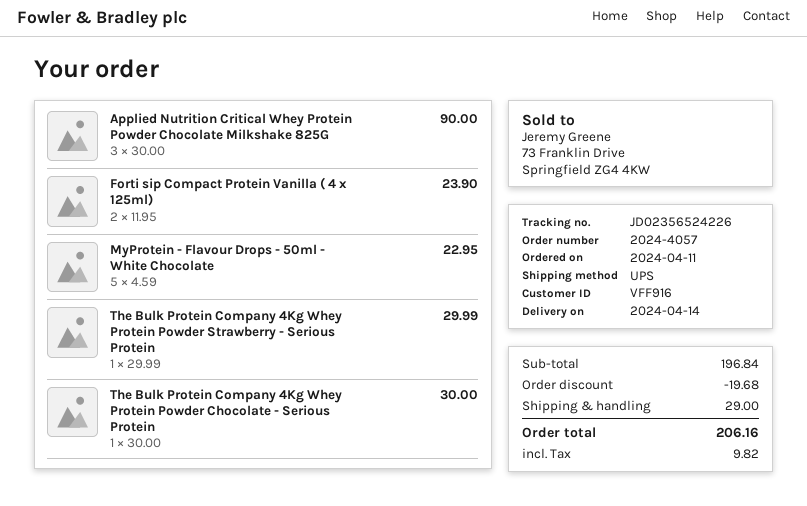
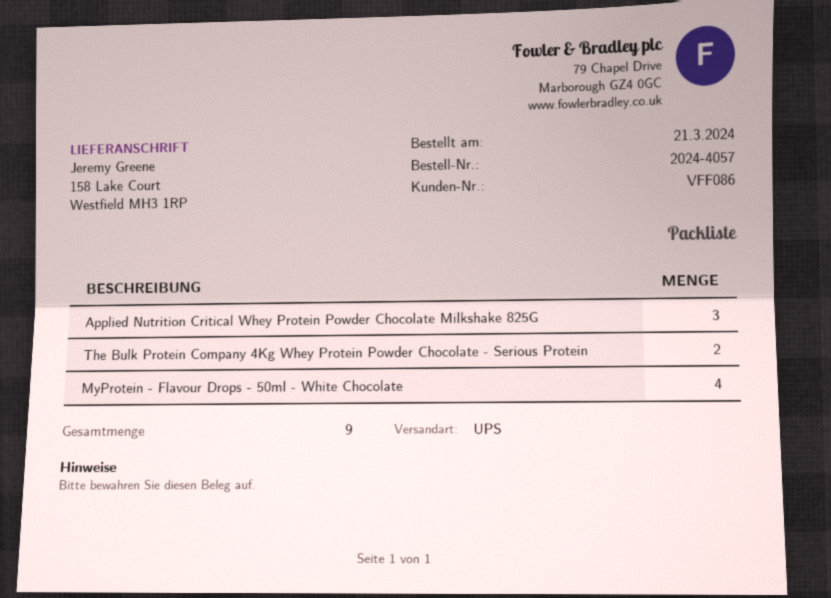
order date: 2024-04-11 -> 2024-03-21
customer number: VFF916 -> VFF086
Forti sip Compact Protein Vanilla ( 4 x 125ml): 2 -> none
MyProtein - Flavour Drops - 50ml - White Chocolate: 5 -> 4
The Bulk Protein Company 4Kg Whey Protein Powder Strawberry - Serious Protein: 1 -> none
The Bulk Protein Company 4Kg Whey Protein Powder Chocolate - Serious Protein: 1 -> 2

